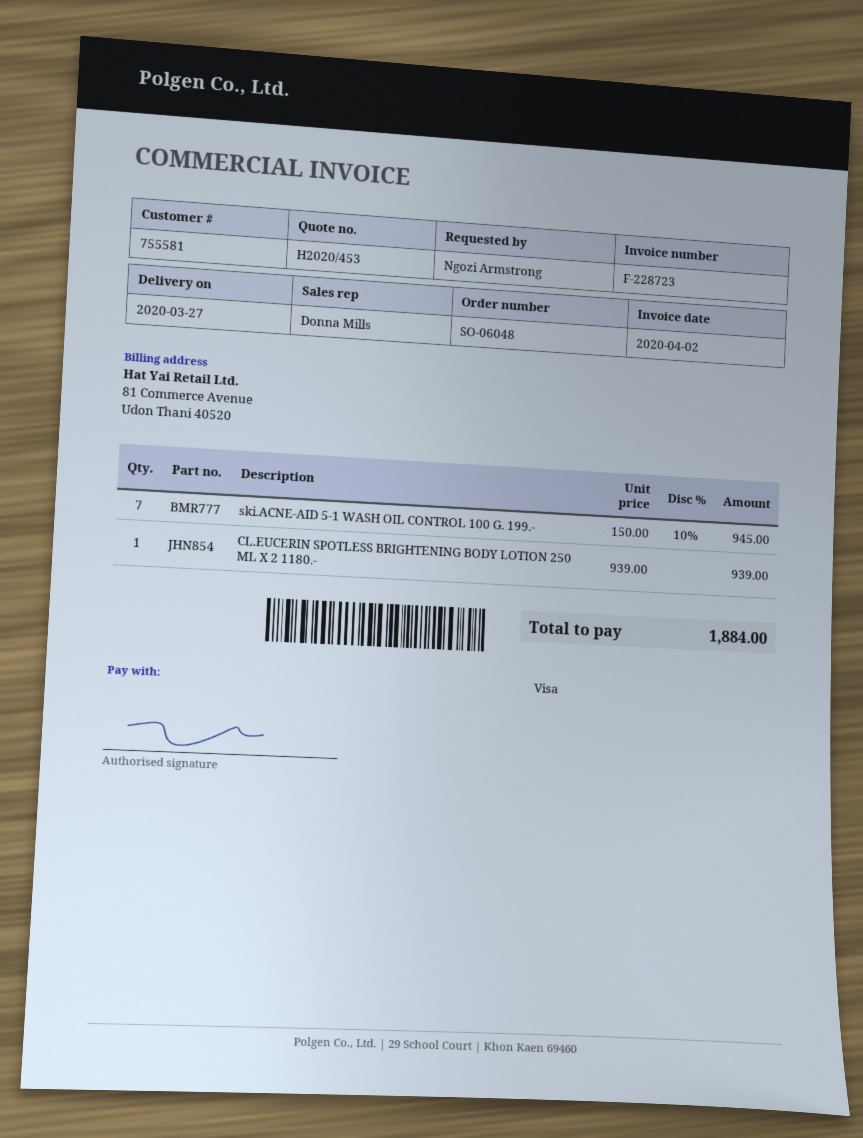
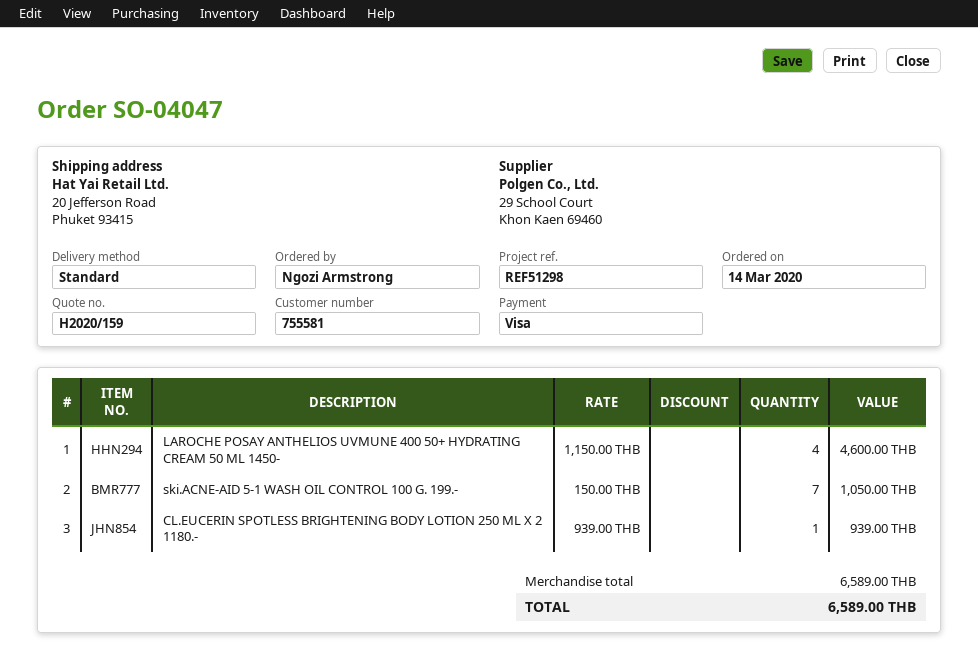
quote number: H2020/453 -> H2020/159
order number: SO-06048 -> SO-04047
ski.ACNE-AID 5-1 WASH OIL CONTROL 100 G. 199.-: 7 x 150.00 - 10% = 945.00 -> 7 x 150.00 = 1050.00
LAROCHE POSAY ANTHELIOS UVMUNE 400 50+ HYDRATING CREAM 50 ML 1450-: none -> 4 x 1150.00 = 4600.00
total: 1884.00 -> 6589.00

